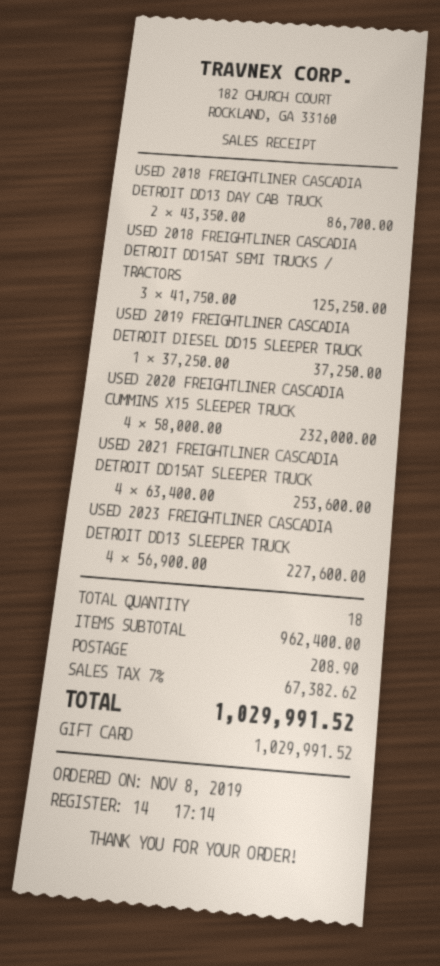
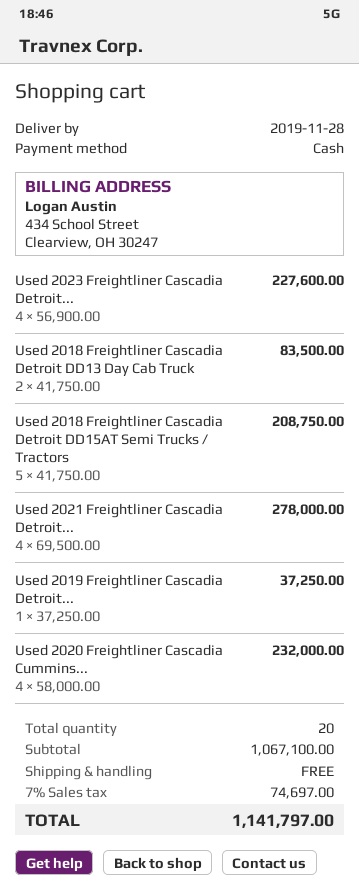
payment method: gift card -> cash
USED 2018 FREIGHTLINER CASCADIA DETROIT DD13 DAY CAB TRUCK: 2 x 43350.00 = 86700.00 -> 2 x 41750.00 = 83500.00
USED 2018 FREIGHTLINER CASCADIA DETROIT DD15AT SEMI TRUCKS / TRACTORS: 3 x 41750.00 = 125250.00 -> 5 x 41750.00 = 208750.00
USED 2021 FREIGHTLINER CASCADIA DETROIT DD15AT SLEEPER TRUCK: 4 x 63400.00 = 253600.00 -> 4 x 69500.00 = 278000.00
total quantity: 18 -> 20
subtotal: 962400.00 -> 1067100.00
shipping: 208.90 -> 0.00
tax: 7% = 67382.62 -> 7% = 74697.00
total: 1029991.52 -> 1141797.00

